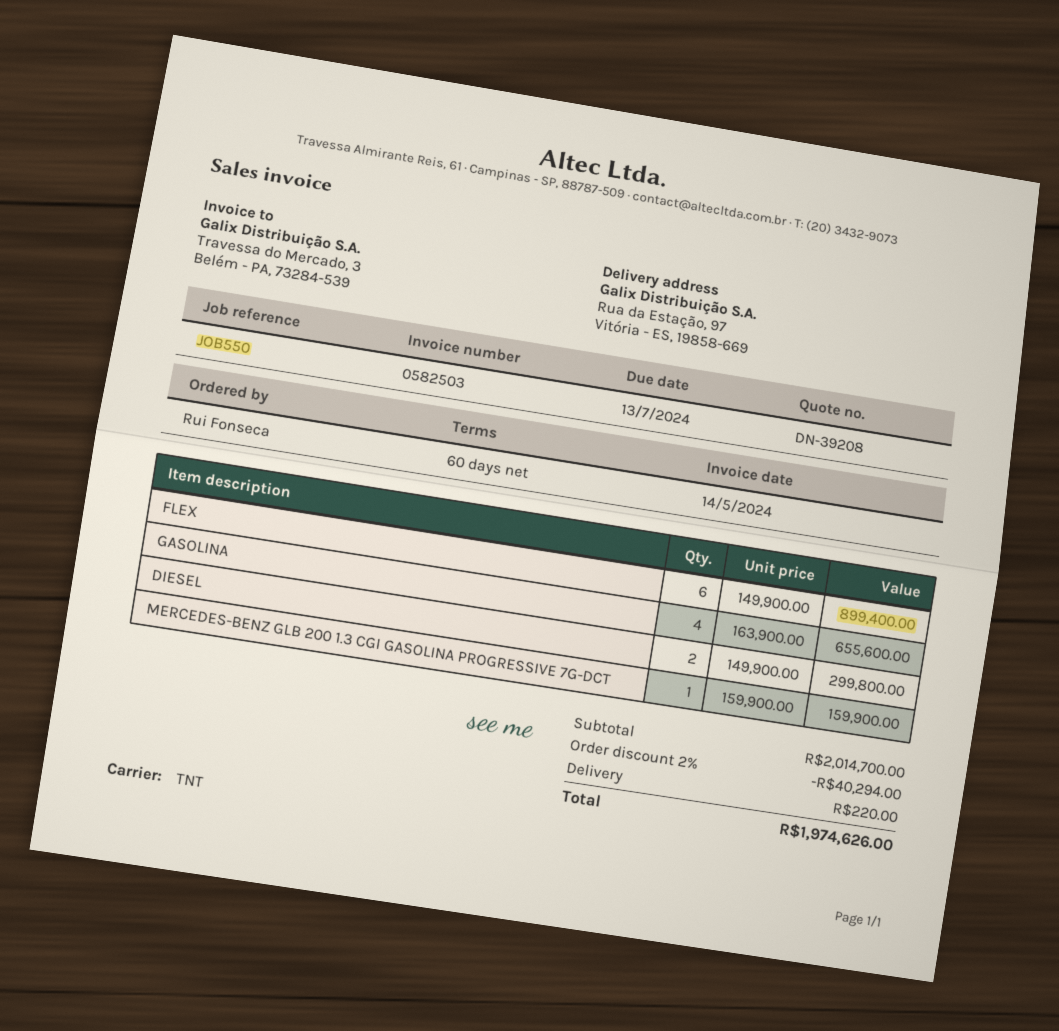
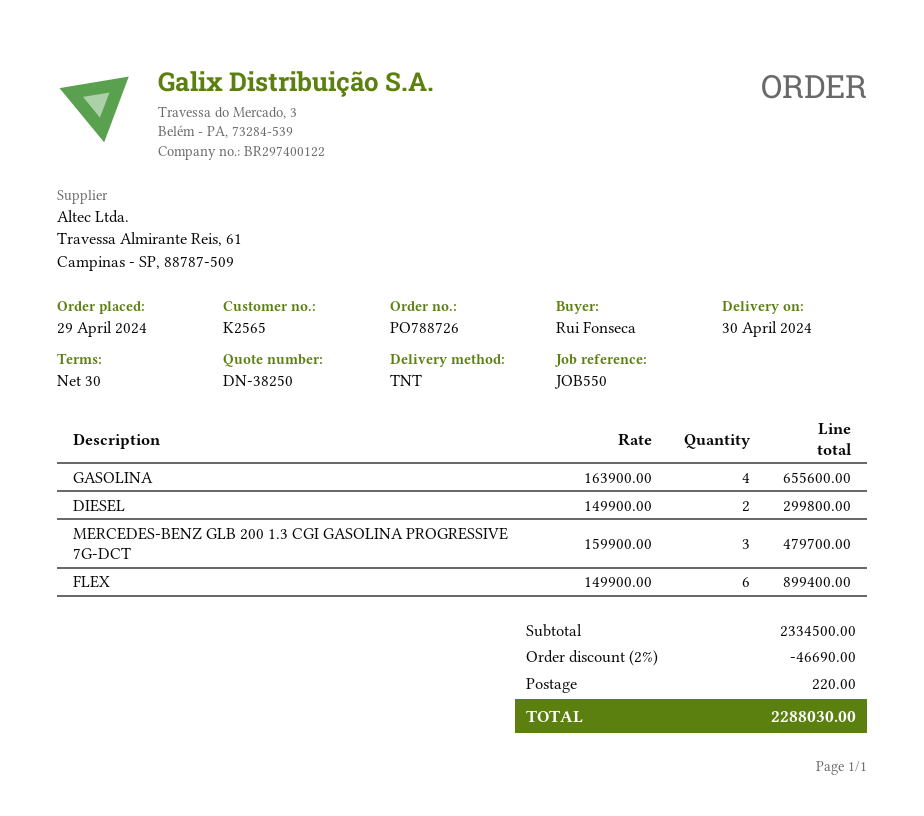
quote number: DN-39208 -> DN-38250
payment terms: 60 days -> 30 days
MERCEDES-BENZ GLB 200 1.3 CGI GASOLINA PROGRESSIVE 7G-DCT: 1 x 159900.00 = 159900.00 -> 3 x 159900.00 = 479700.00
subtotal: 2014700.00 -> 2334500.00
discount: 2% = 40294.00 -> 2% = 46690.00
total: 1974626.00 -> 2288030.00

